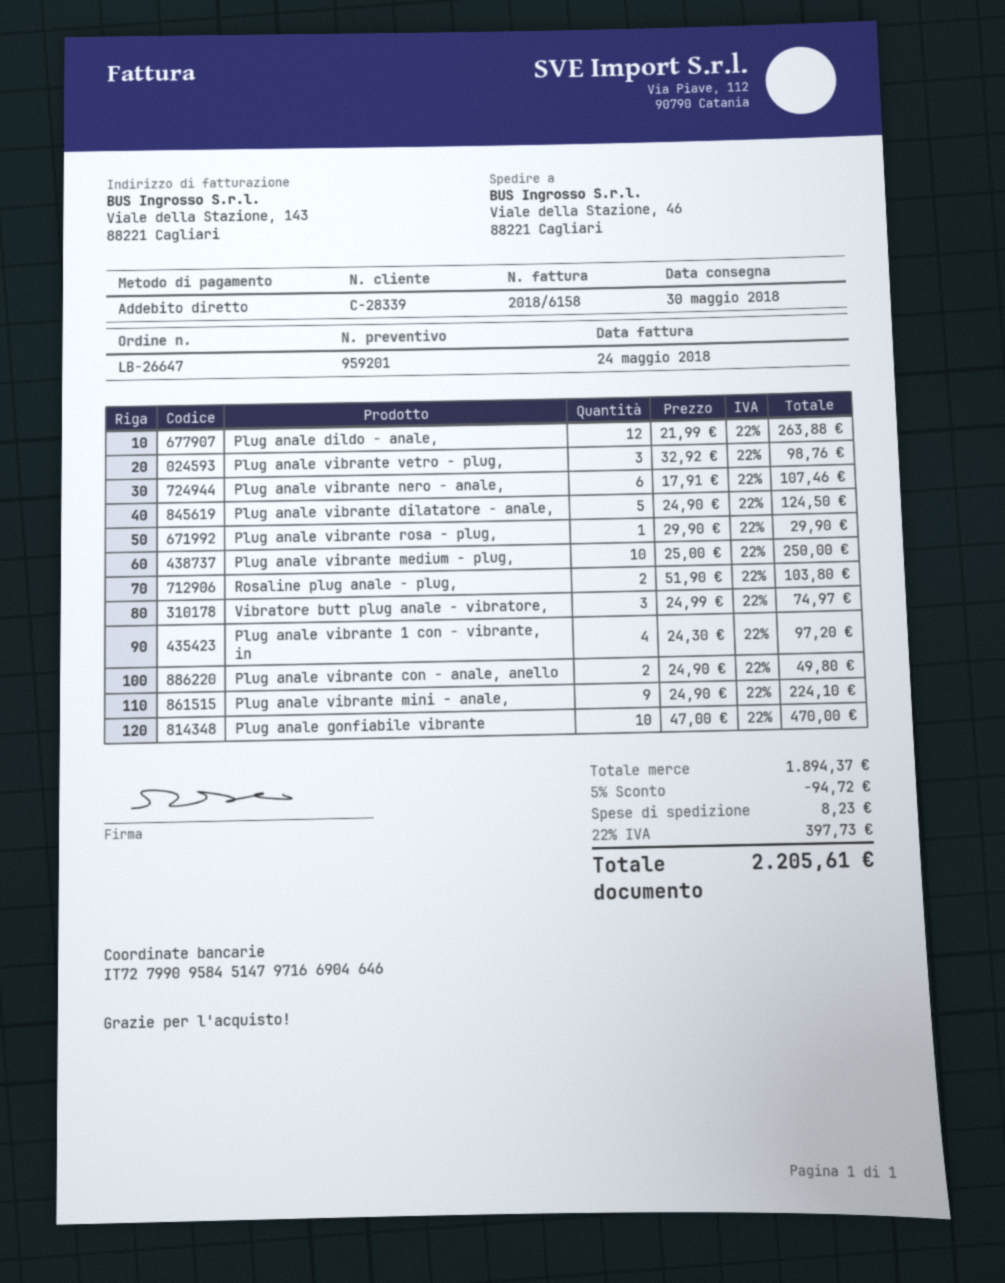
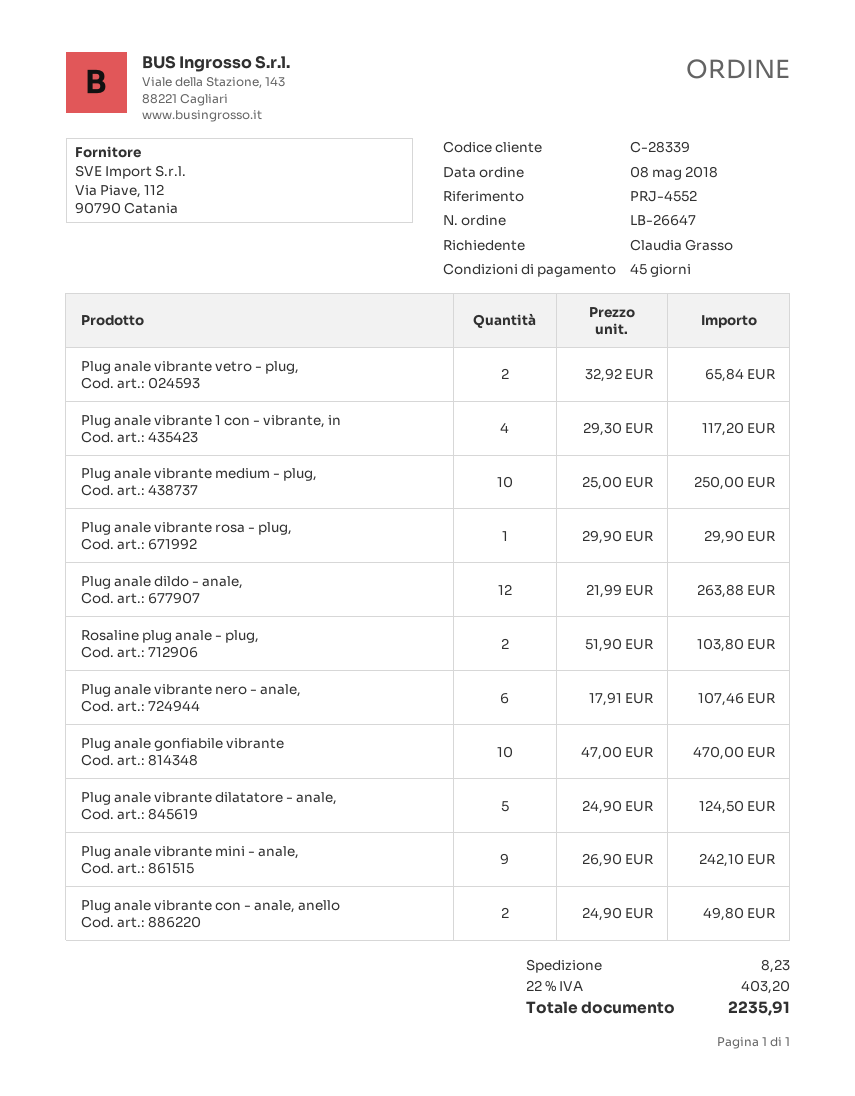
Plug anale vibrante vetro - plug,: 3 x 32.92 = 98.76 -> 2 x 32.92 = 65.84
Vibratore butt plug anale - vibratore,: 3 x 24.99 = 74.97 -> none
Plug anale vibrante 1 con - vibrante, in: 4 x 24.30 = 97.20 -> 4 x 29.30 = 117.20
Plug anale vibrante mini - anale,: 9 x 24.90 = 224.10 -> 9 x 26.90 = 242.10
discount: 5% = 94.72 -> none
tax: 22% = 397.73 -> 22% = 403.20
total: 2205.61 -> 2235.91

